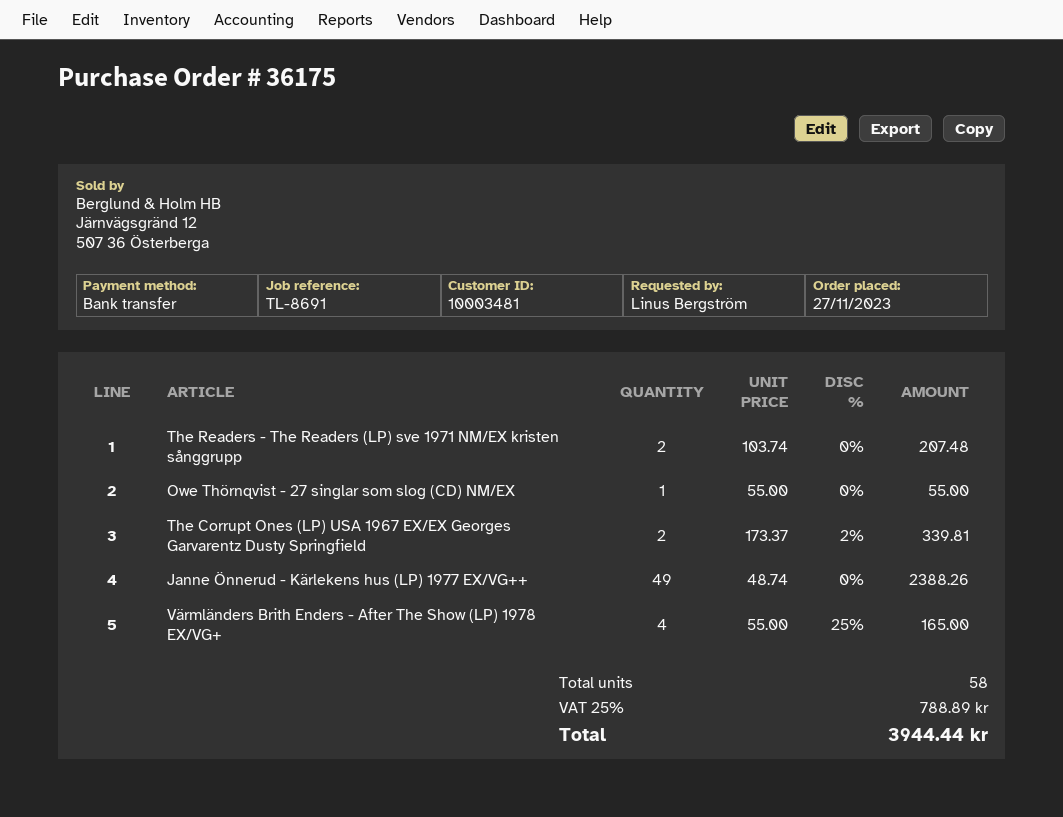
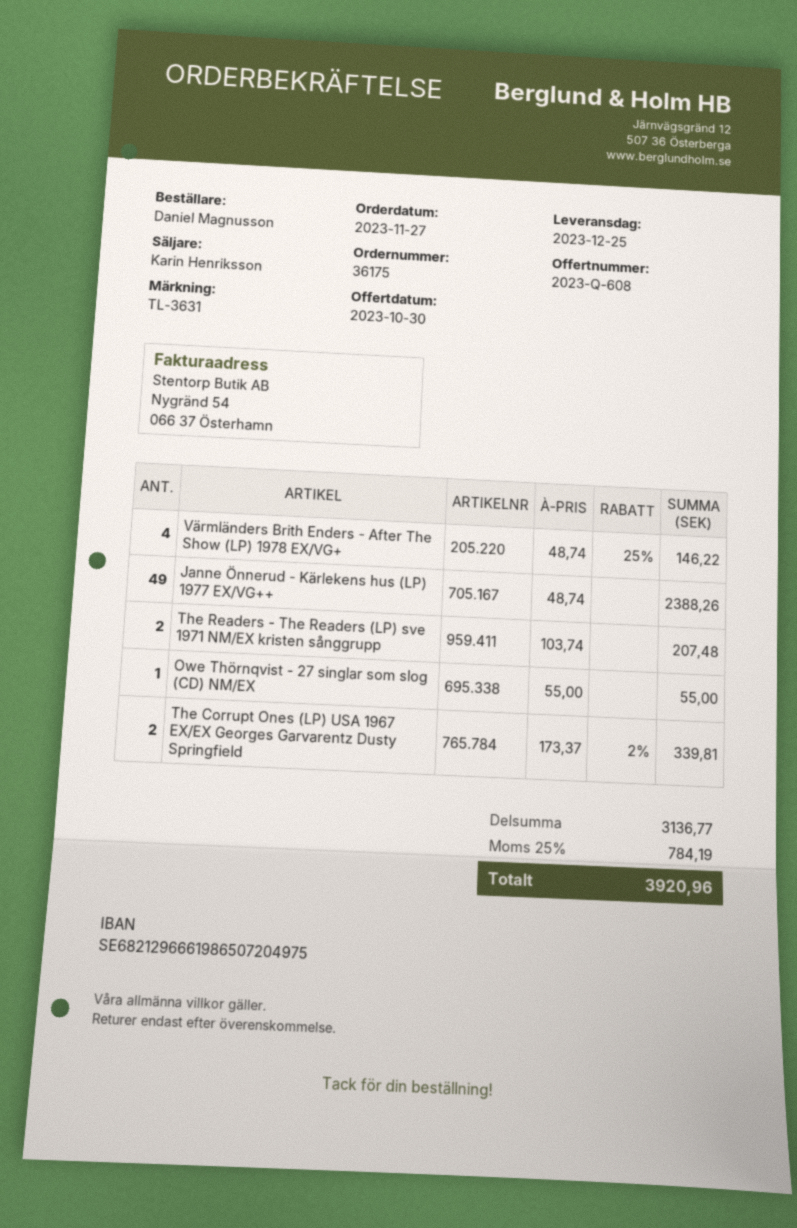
reference: TL-8691 -> TL-3631
ordered by: Linus Bergström -> Daniel Magnusson
Värmländers Brith Enders - After The Show (LP) 1978 EX/VG+: 4 x 55.00 - 25% = 165.00 -> 4 x 48.74 - 25% = 146.22
tax: 25% = 788.89 -> 25% = 784.19
total: 3944.44 -> 3920.96

